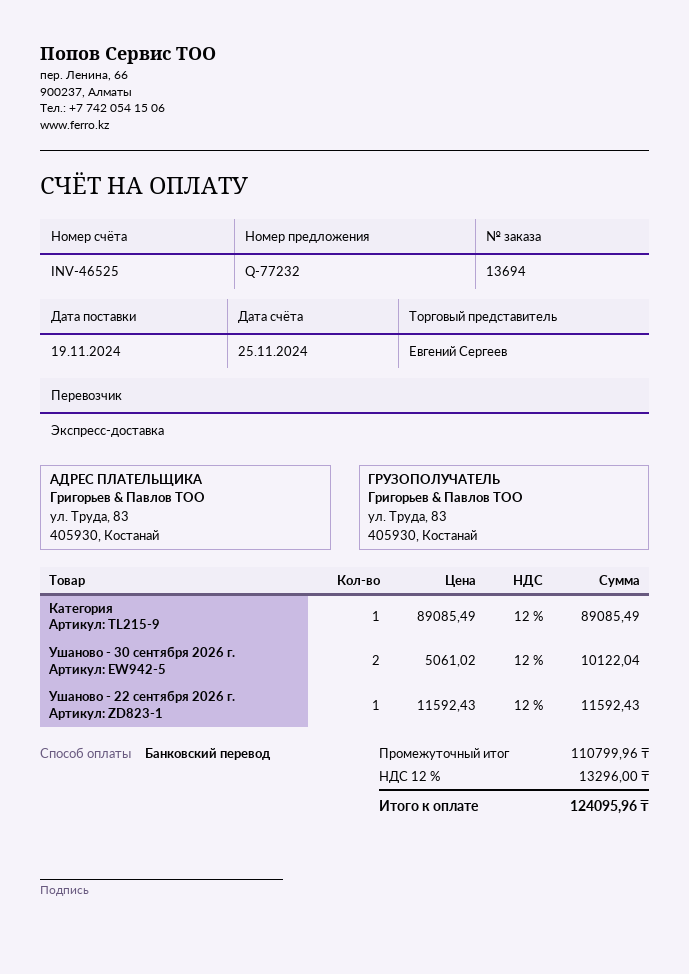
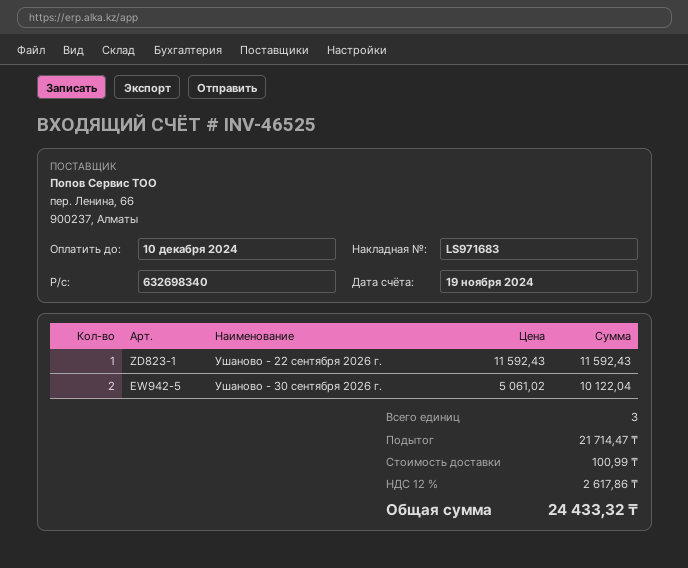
invoice date: 2024-11-25 -> 2024-11-19
Категория: 1 x 89085.49 = 89085.49 -> none
subtotal: 110799.96 -> 21714.47
shipping: none -> 100.99
tax: 12% = 13296.00 -> 12% = 2617.86
total: 124095.96 -> 24433.32

